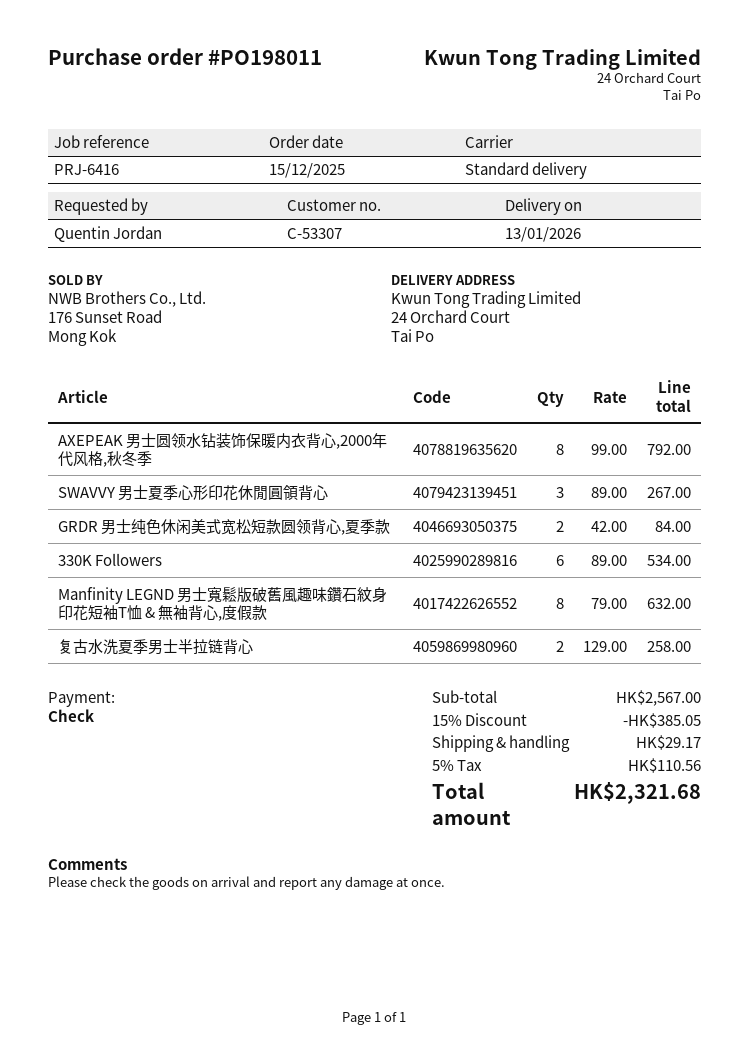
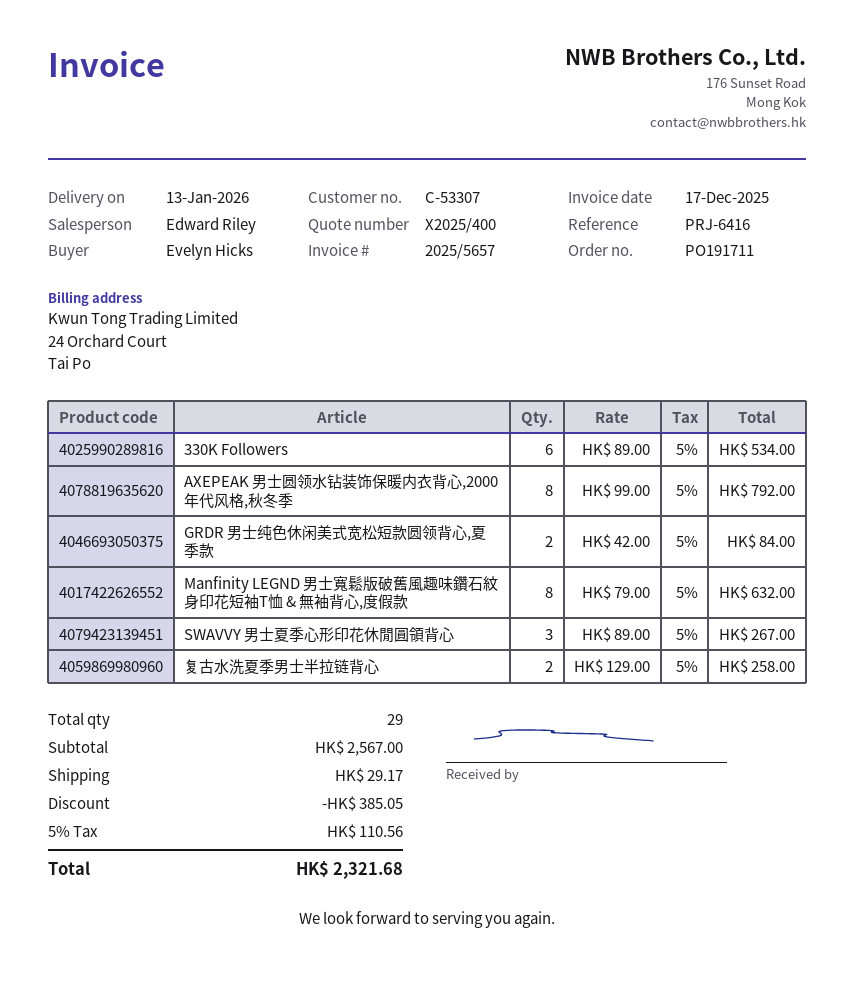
order number: PO198011 -> PO191711
ordered by: Quentin Jordan -> Evelyn Hicks

